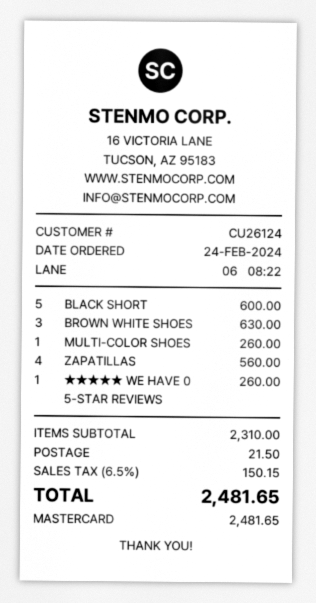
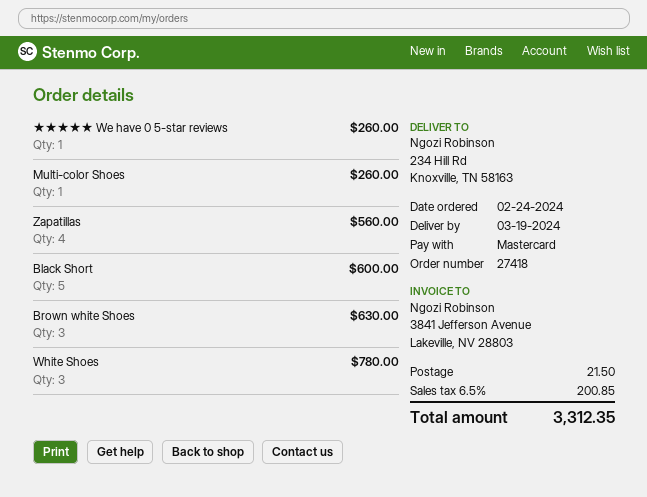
White Shoes: none -> 3 for 780.00
tax: 6.5% = 150.15 -> 6.5% = 200.85
total: 2481.65 -> 3312.35

